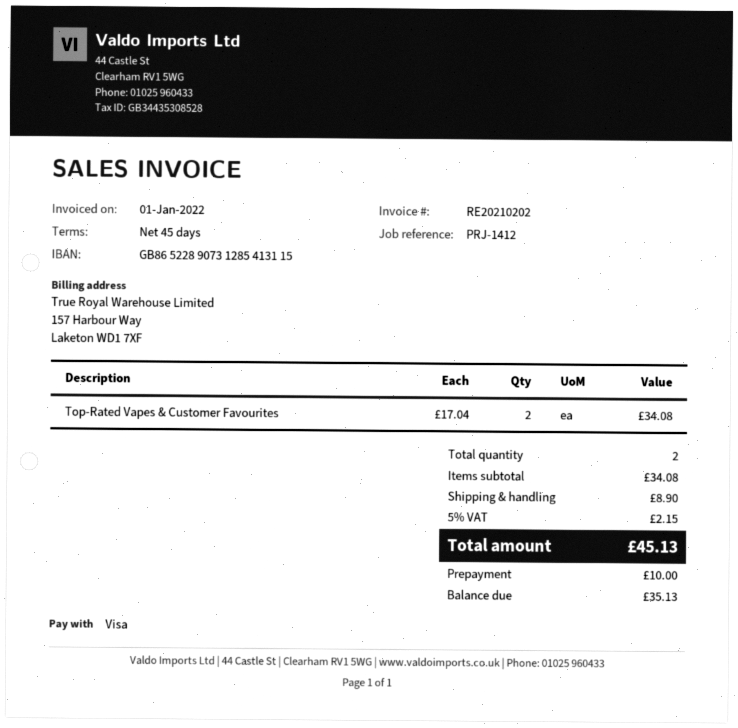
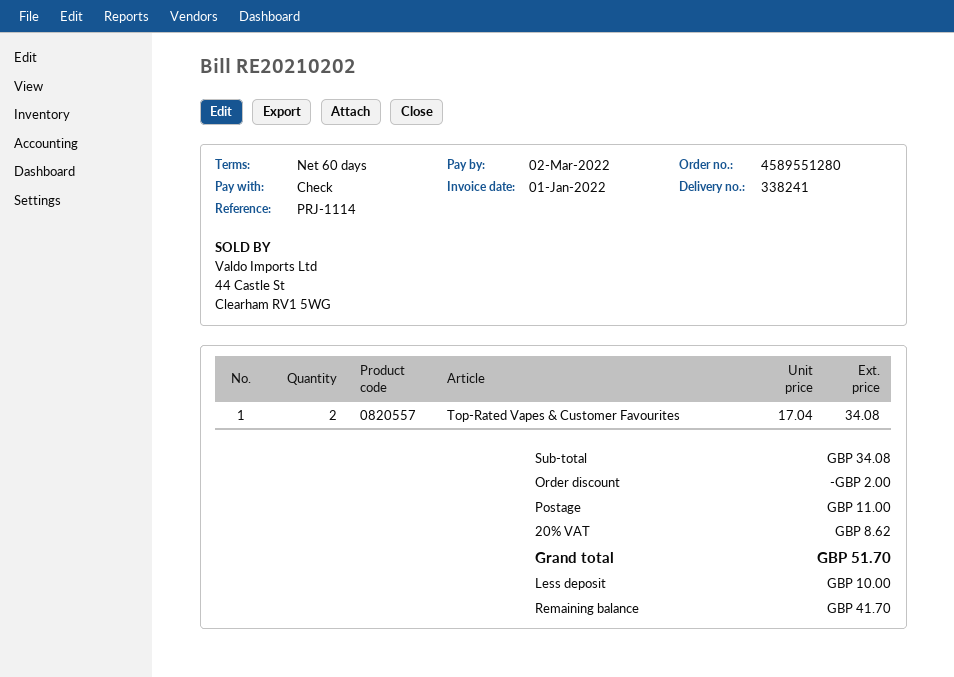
payment terms: 45 days -> 60 days
reference: PRJ-1412 -> PRJ-1114
payment method: Visa -> cheque
discount: none -> 2.00
shipping: 8.90 -> 11.00
tax: 5% = 2.15 -> 20% = 8.62
total: 45.13 -> 51.70
balance: 35.13 -> 41.70

